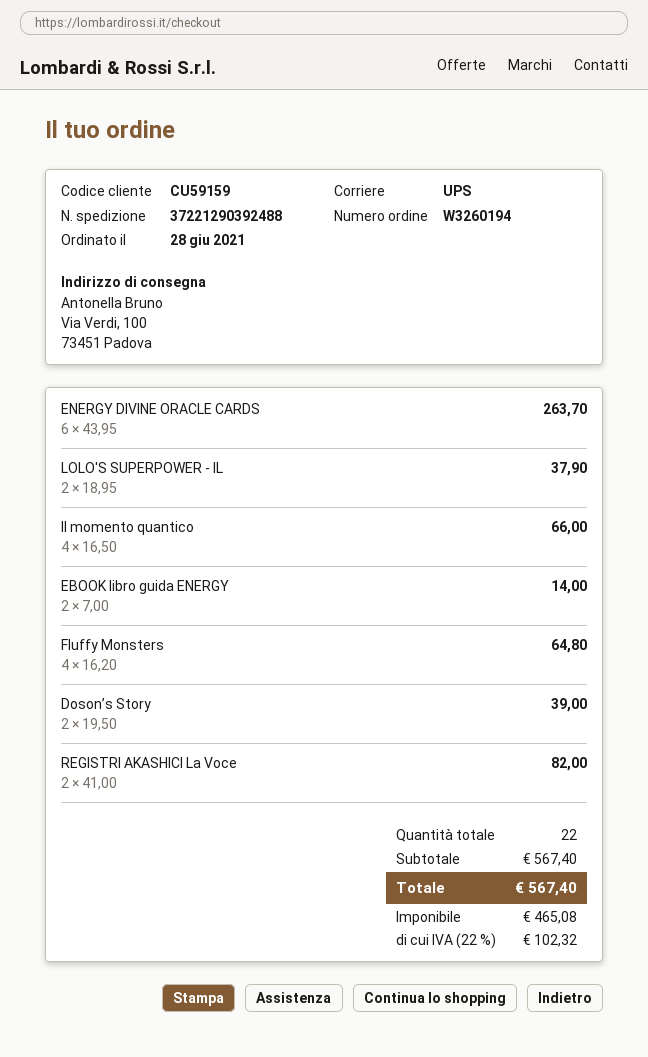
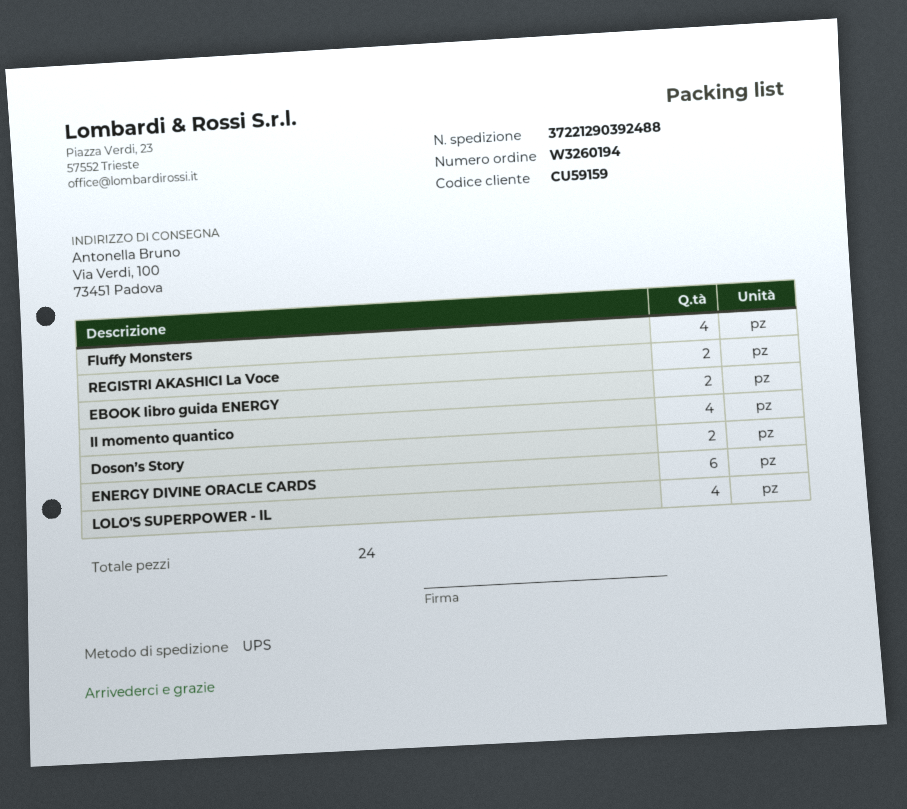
LOLO'S SUPERPOWER - IL: 2 -> 4
total quantity: 22 -> 24

